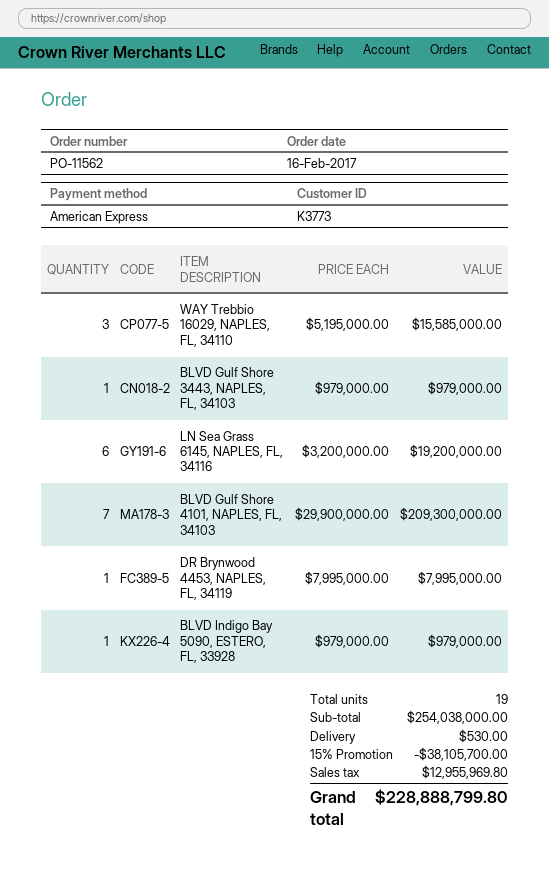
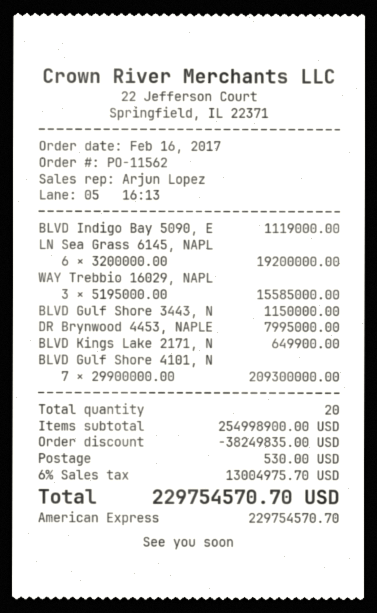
BLVD Gulf Shore 3443, NAPLES, FL, 34103: 1 x 979000.00 = 979000.00 -> 1 x 1150000.00 = 1150000.00
BLVD Indigo Bay 5090, ESTERO, FL, 33928: 1 x 979000.00 = 979000.00 -> 1 x 1119000.00 = 1119000.00
BLVD Kings Lake 2171, N: none -> 1 x 649900.00 = 649900.00
total quantity: 19 -> 20
subtotal: 254038000.00 -> 254998900.00
discount: 38105700.00 -> 38249835.00
tax: 12955969.80 -> 13004975.70
total: 228888799.80 -> 229754570.70

